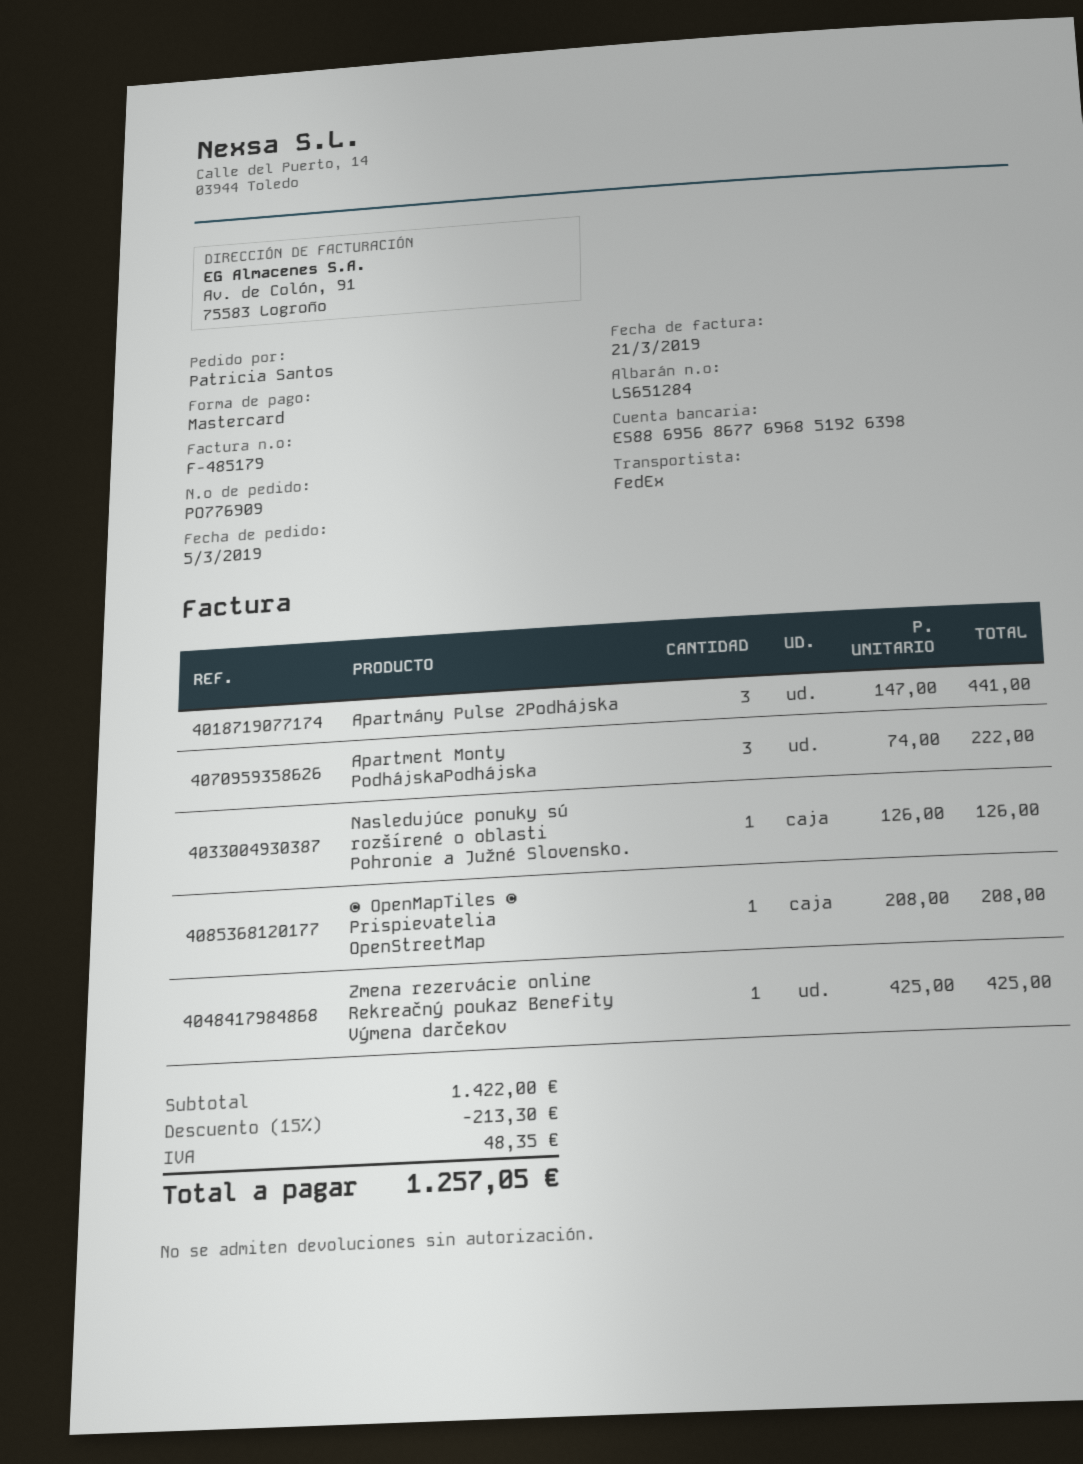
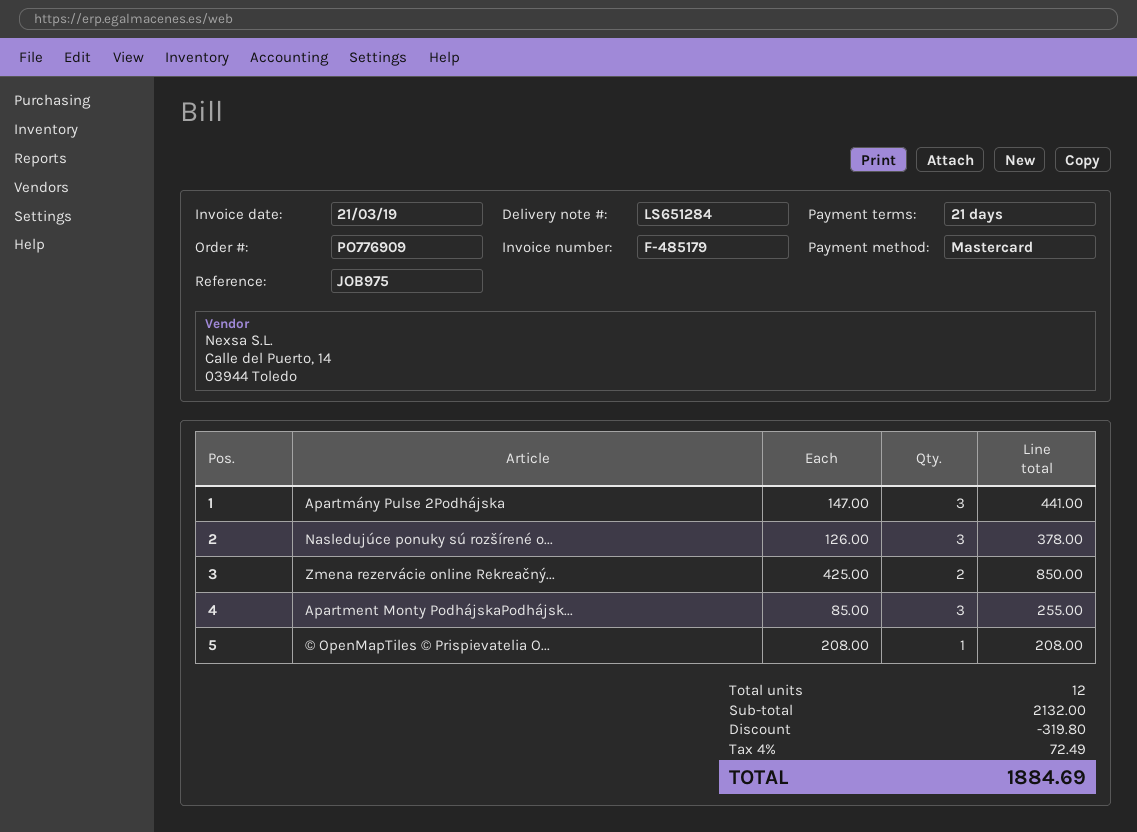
Apartment Monty PodhájskaPodhájska: 3 x 74.00 = 222.00 -> 3 x 85.00 = 255.00
Nasledujúce ponuky sú rozšírené o oblasti Pohronie a Južné Slovensko.: 1 x 126.00 = 126.00 -> 3 x 126.00 = 378.00
Zmena rezervácie online Rekreačný poukaz Benefity Výmena darčekov: 1 x 425.00 = 425.00 -> 2 x 425.00 = 850.00
subtotal: 1422.00 -> 2132.00
discount: 213.30 -> 319.80
tax: 48.35 -> 72.49
total: 1257.05 -> 1884.69

